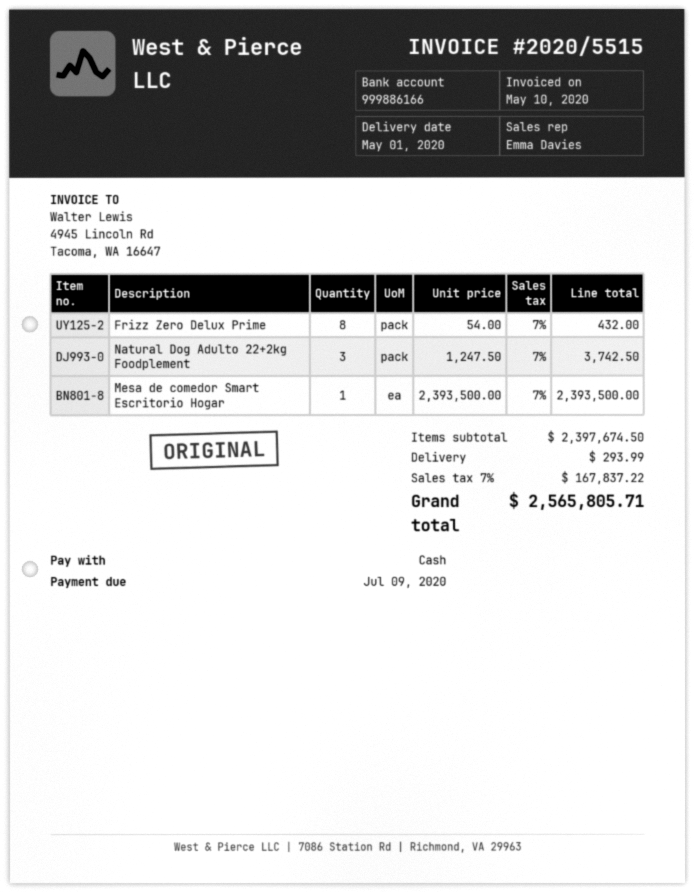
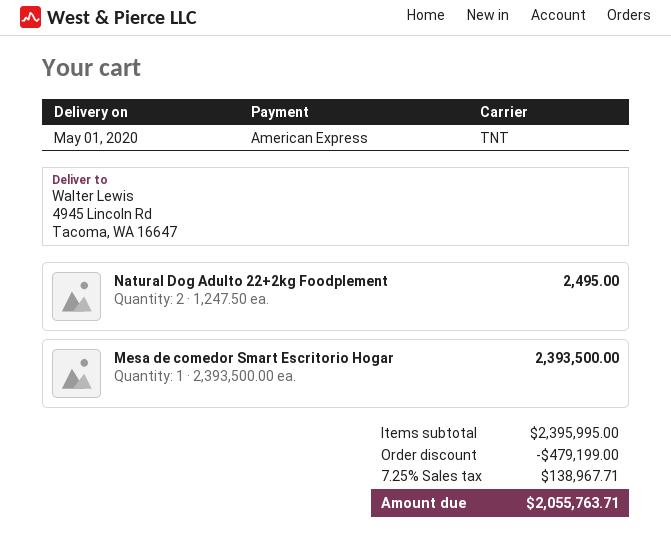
payment method: cash -> American Express
Frizz Zero Delux Prime: 8 x 54.00 = 432.00 -> none
Natural Dog Adulto 22+2kg Foodplement: 3 x 1247.50 = 3742.50 -> 2 x 1247.50 = 2495.00
subtotal: 2397674.50 -> 2395995.00
discount: none -> 479199.00
shipping: 293.99 -> none
tax: 7% = 167837.22 -> 7.25% = 138967.71
total: 2565805.71 -> 2055763.71

